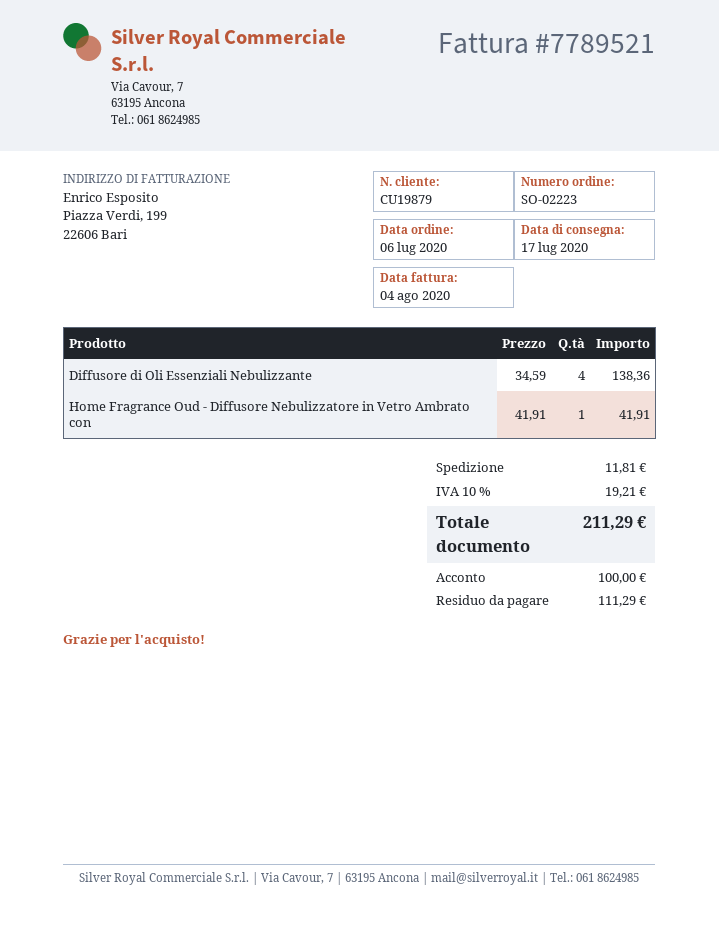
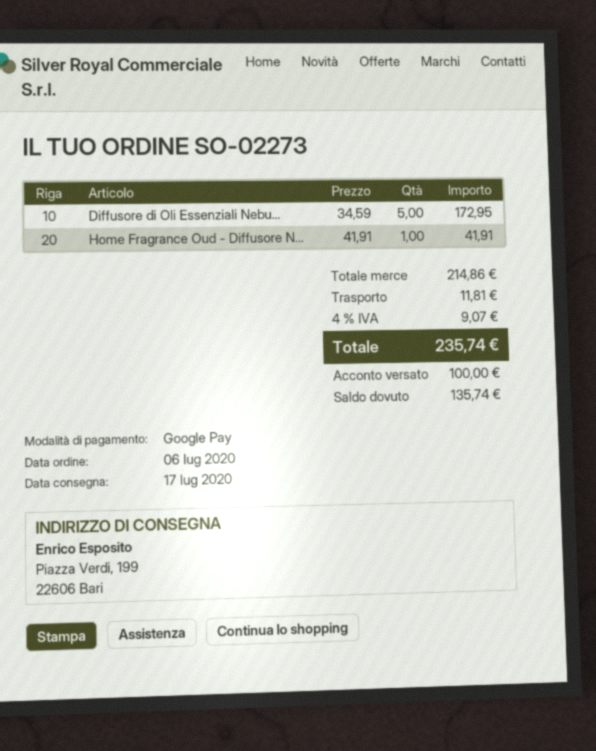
order number: SO-02223 -> SO-02273
Diffusore di Oli Essenziali Nebulizzante: 4 x 34.59 = 138.36 -> 5 x 34.59 = 172.95
tax: 10% = 19.21 -> 4% = 9.07
total: 211.29 -> 235.74
balance: 111.29 -> 135.74

